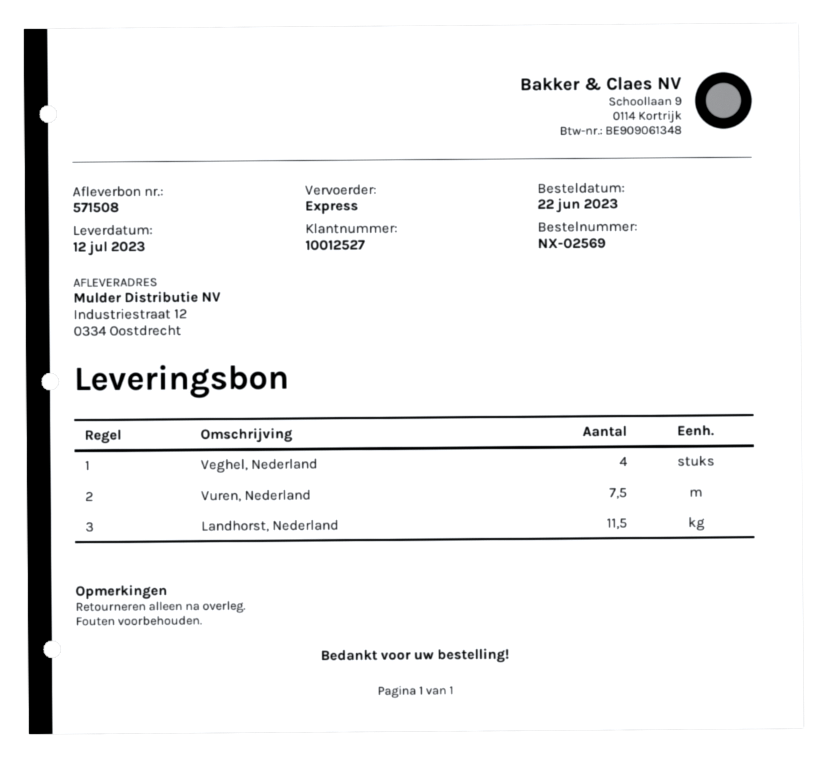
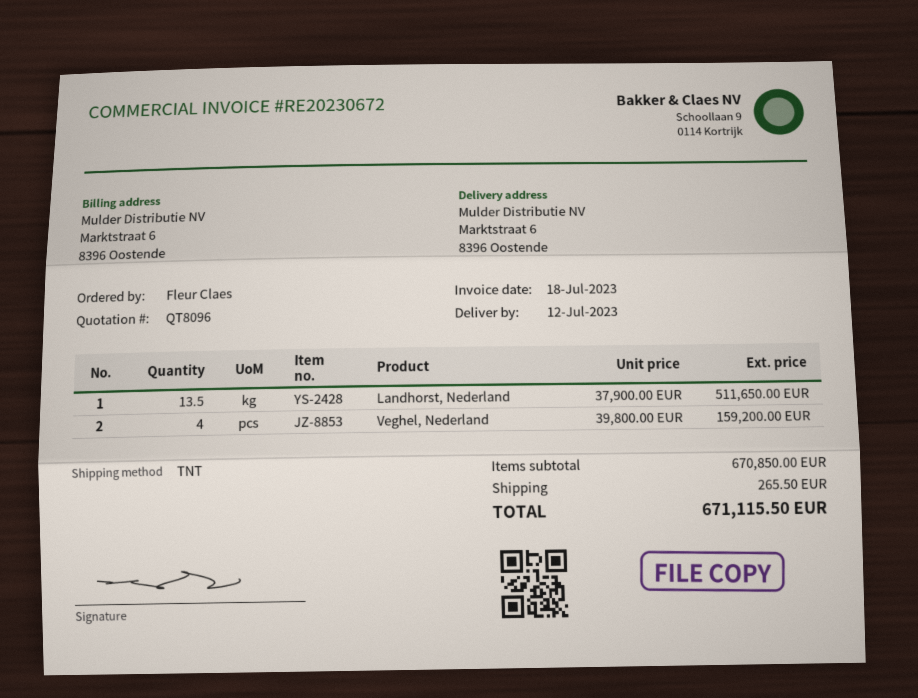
shipping method: express -> TNT
ship to: Industriestraat 12, 0334 Oostdrecht -> Marktstraat 6, 8396 Oostende
Vuren, Nederland: 7.5 -> none
Landhorst, Nederland: 11.5 -> 13.5

